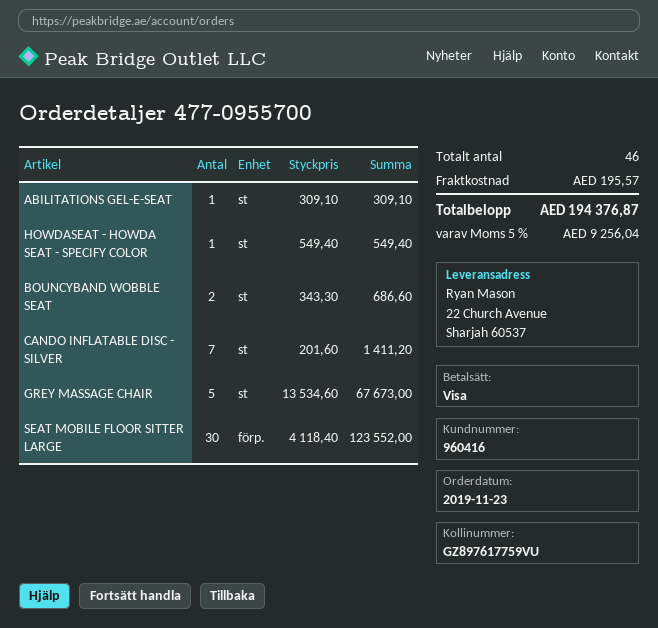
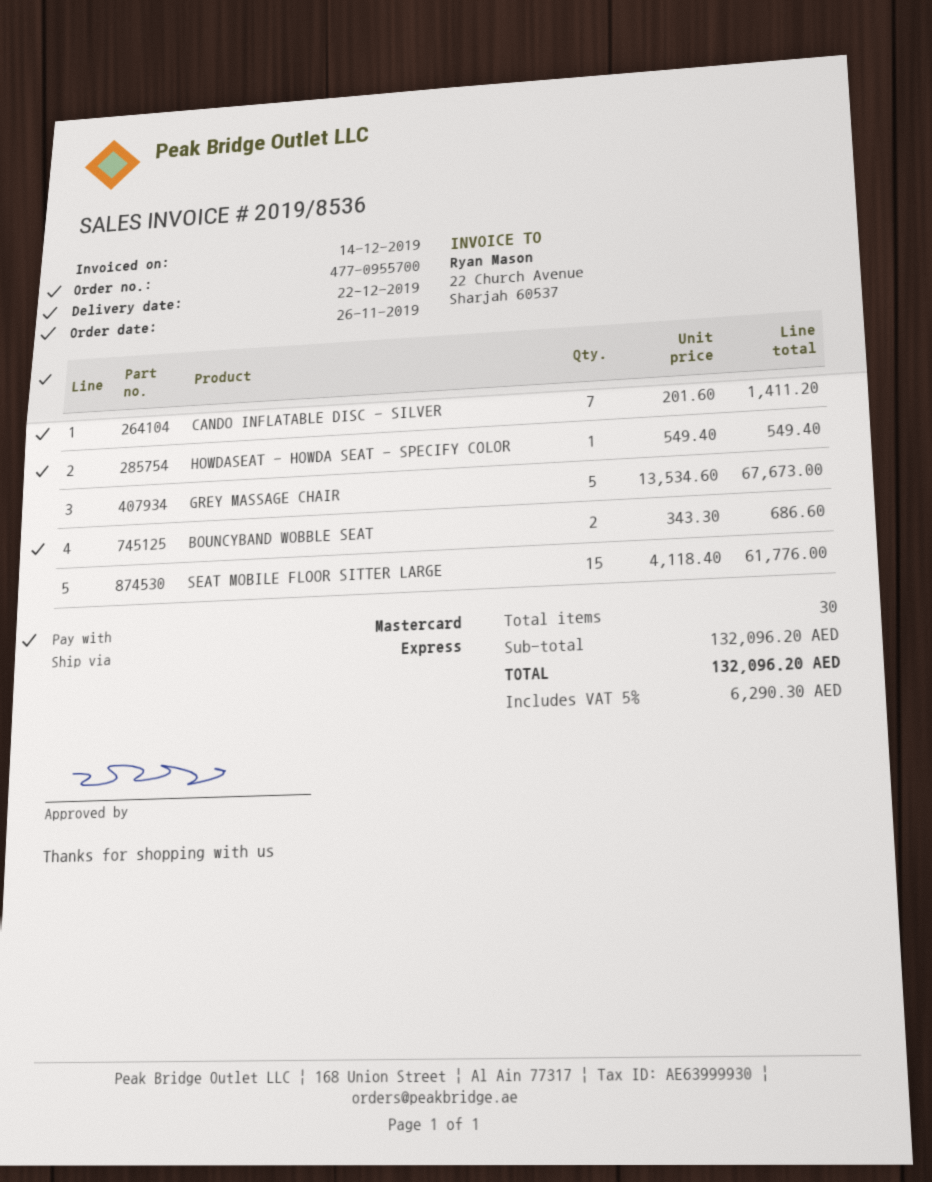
order date: 2019-11-23 -> 2019-11-26
payment method: Visa -> Mastercard
ABILITATIONS GEL-E-SEAT: 1 x 309.10 = 309.10 -> none
SEAT MOBILE FLOOR SITTER LARGE: 30 x 4118.40 = 123552.00 -> 15 x 4118.40 = 61776.00
total quantity: 46 -> 30
shipping: 195.57 -> none
tax: 5% = 9256.04 -> 5% = 6290.30
total: 194376.87 -> 132096.20

